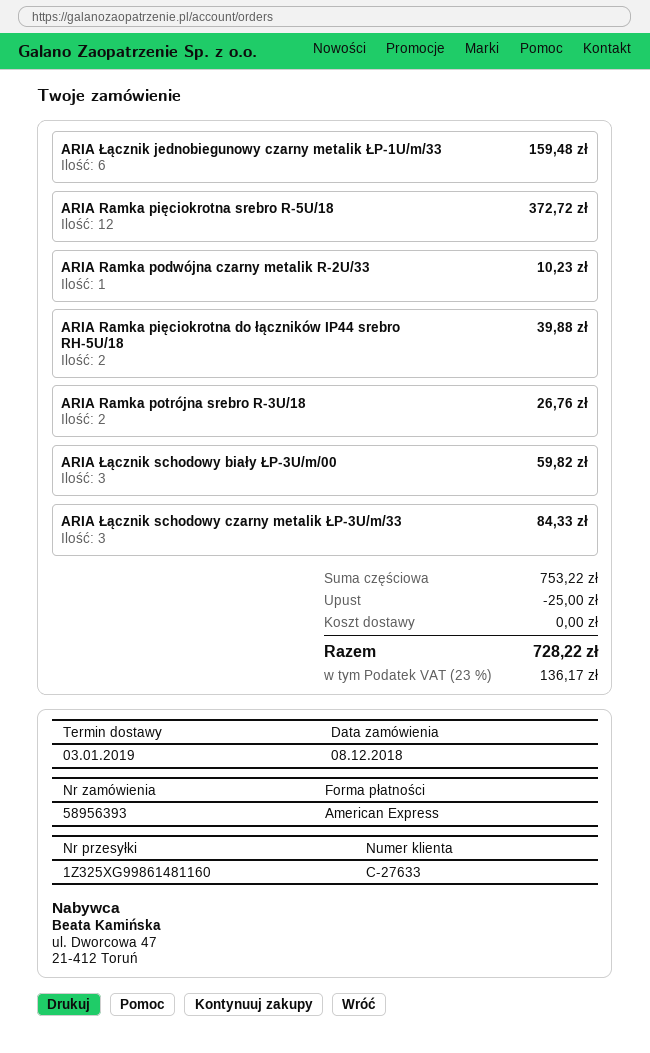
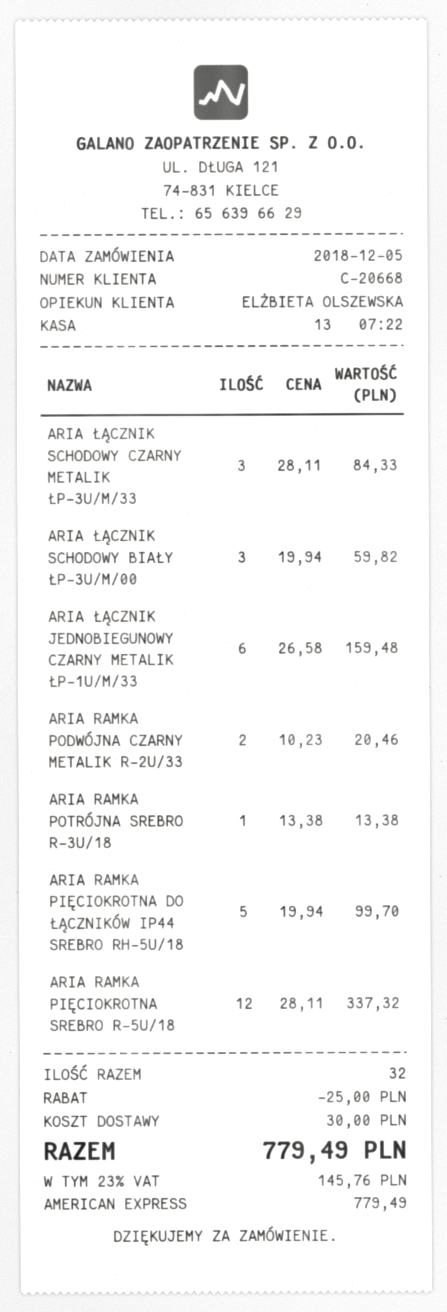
order date: 2018-12-08 -> 2018-12-05
customer number: C-27633 -> C-20668
ARIA Ramka pięciokrotna srebro R-5U/18: 12 for 372.72 -> 12 for 337.32
ARIA Ramka podwójna czarny metalik R-2U/33: 1 for 10.23 -> 2 for 20.46
ARIA Ramka pięciokrotna do łączników IP44 srebro RH-5U/18: 2 for 39.88 -> 5 for 99.70
ARIA Ramka potrójna srebro R-3U/18: 2 for 26.76 -> 1 for 13.38
shipping: 0.00 -> 30.00
tax: 23% = 136.17 -> 23% = 145.76
total: 728.22 -> 779.49

